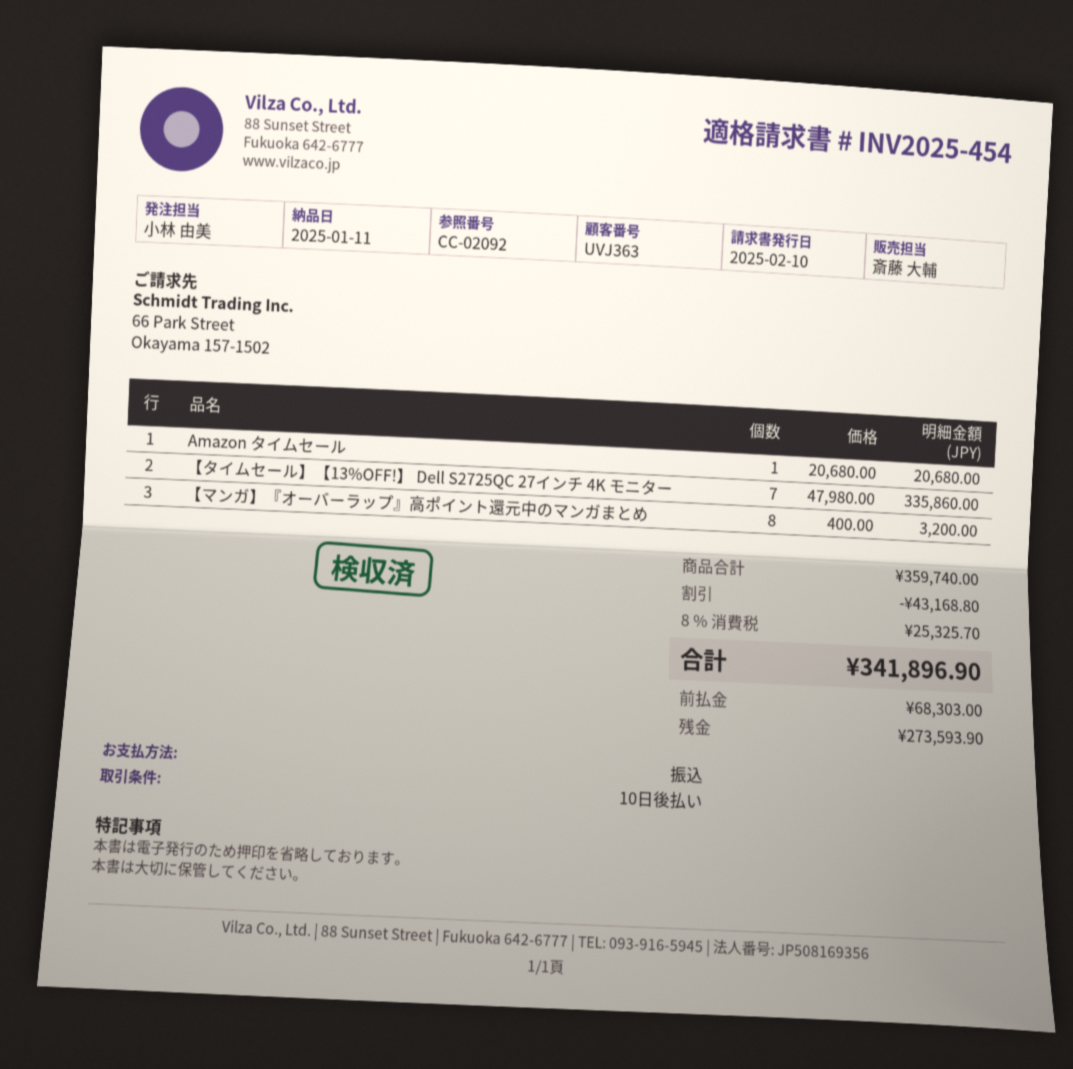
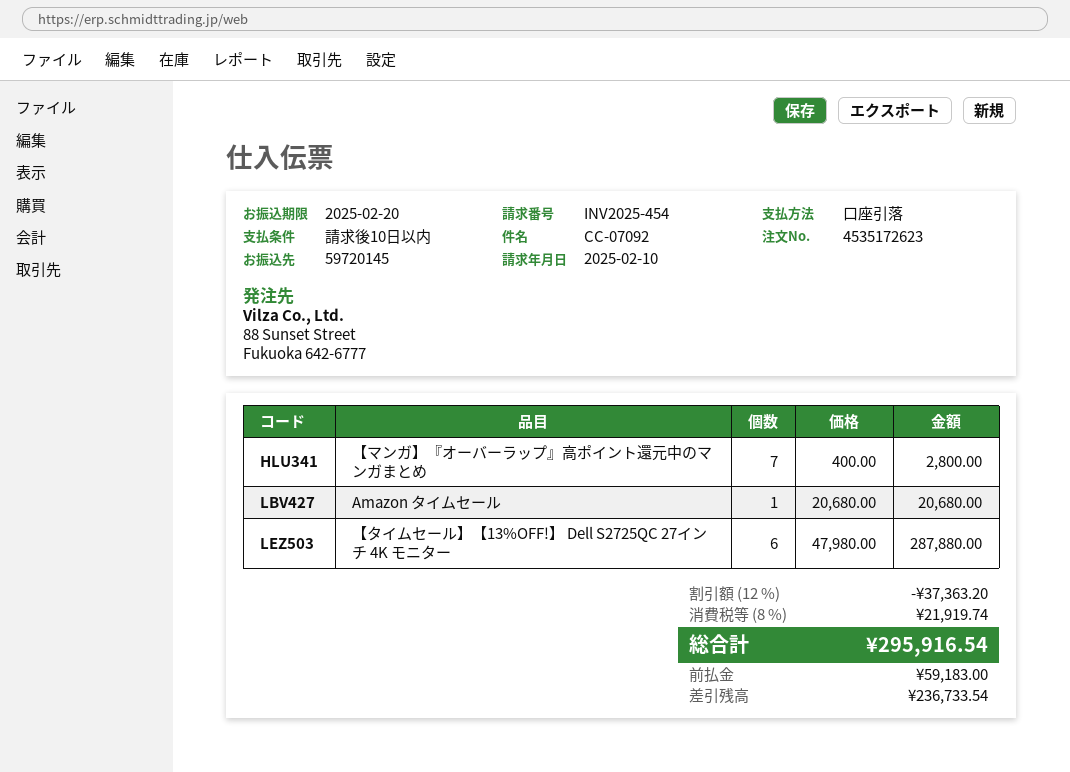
reference: CC-02092 -> CC-07092
payment method: bank transfer -> direct debit
【タイムセール】【13%OFF!】 Dell S2725QC 27インチ 4K モニター: 7 x 47980.00 = 335860.00 -> 6 x 47980.00 = 287880.00
【マンガ】『オーバーラップ』高ポイント還元中のマンガまとめ: 8 x 400.00 = 3200.00 -> 7 x 400.00 = 2800.00
discount: 43168.80 -> 37363.20
tax: 8% = 25325.70 -> 8% = 21919.74
total: 341896.90 -> 295916.54
deposit: 68303.00 -> 59183.00
balance: 273593.90 -> 236733.54

